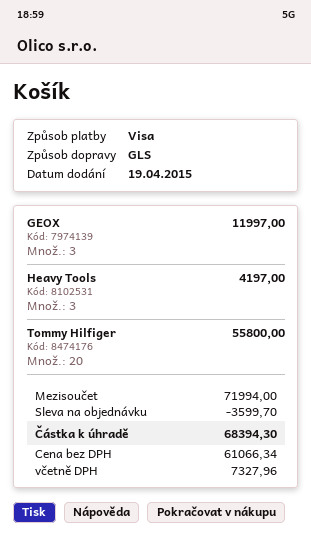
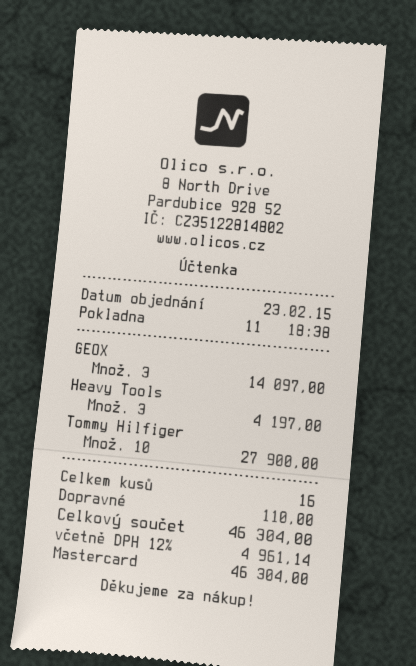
payment method: Visa -> Mastercard
GEOX: 3 for 11997.00 -> 3 for 14097.00
Tommy Hilfiger: 20 for 55800.00 -> 10 for 27900.00
discount: 3599.70 -> none
shipping: none -> 110.00
tax: 7327.96 -> 4961.14
total: 68394.30 -> 46304.00

